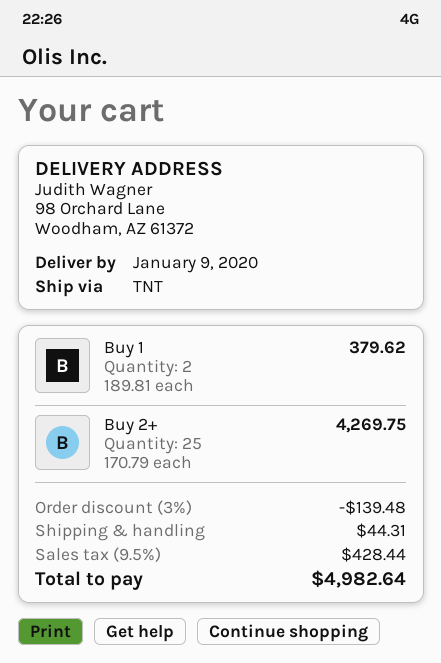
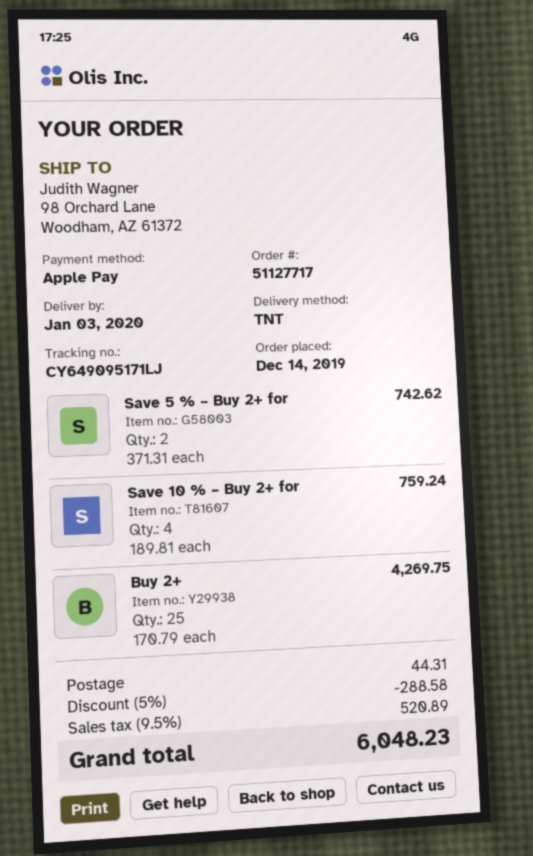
delivery date: 2020-01-09 -> 2020-01-03
Buy 1: 2 x 189.81 = 379.62 -> none
Save 5 % – Buy 2+ for: none -> 2 x 371.31 = 742.62
Save 10 % – Buy 2+ for: none -> 4 x 189.81 = 759.24
discount: 3% = 139.48 -> 5% = 288.58
tax: 9.5% = 428.44 -> 9.5% = 520.89
total: 4982.64 -> 6048.23

